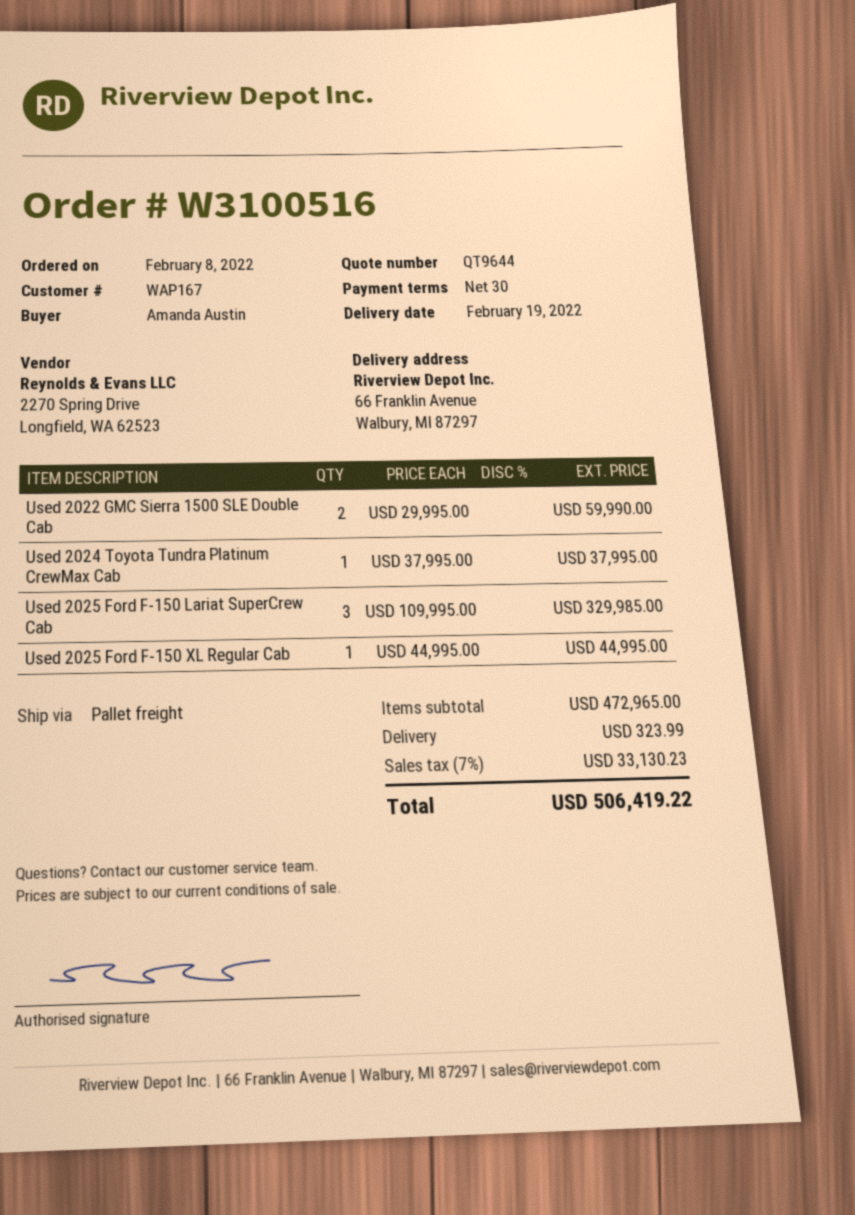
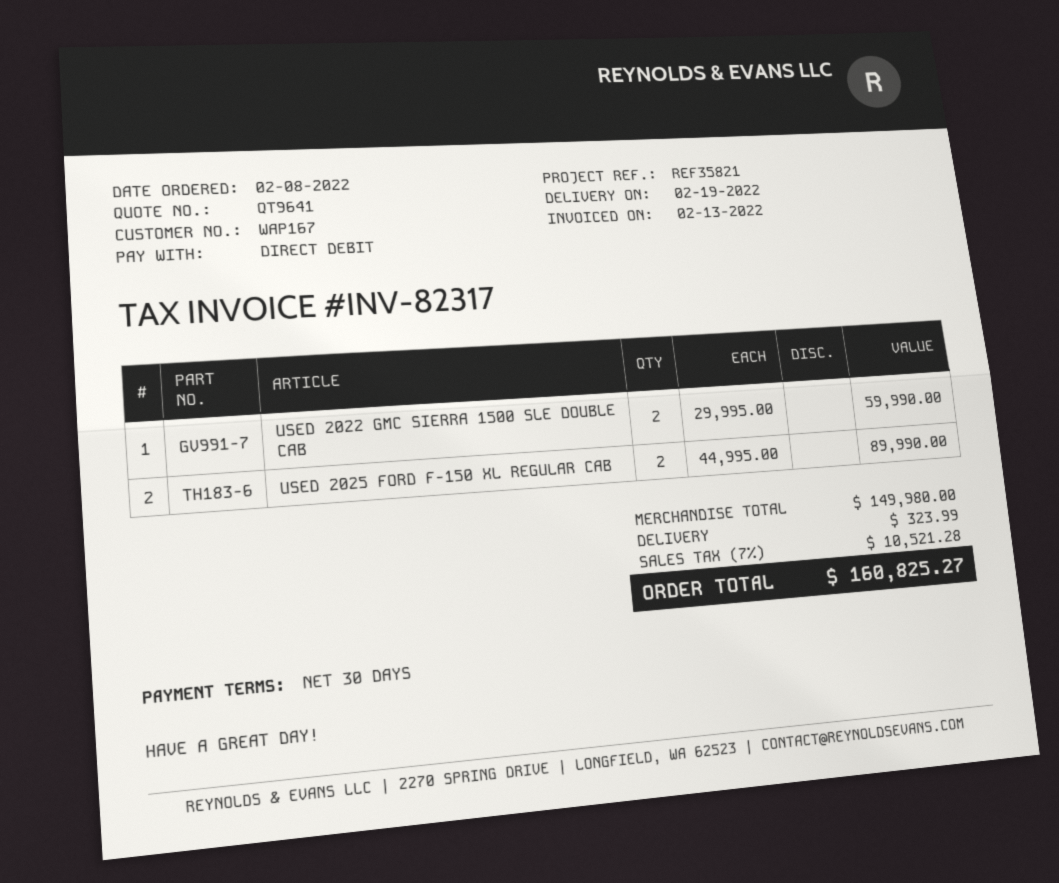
quote number: QT9644 -> QT9641
Used 2024 Toyota Tundra Platinum CrewMax Cab: 1 x 37995.00 = 37995.00 -> none
Used 2025 Ford F-150 Lariat SuperCrew Cab: 3 x 109995.00 = 329985.00 -> none
Used 2025 Ford F-150 XL Regular Cab: 1 x 44995.00 = 44995.00 -> 2 x 44995.00 = 89990.00
subtotal: 472965.00 -> 149980.00
tax: 7% = 33130.23 -> 7% = 10521.28
total: 506419.22 -> 160825.27

